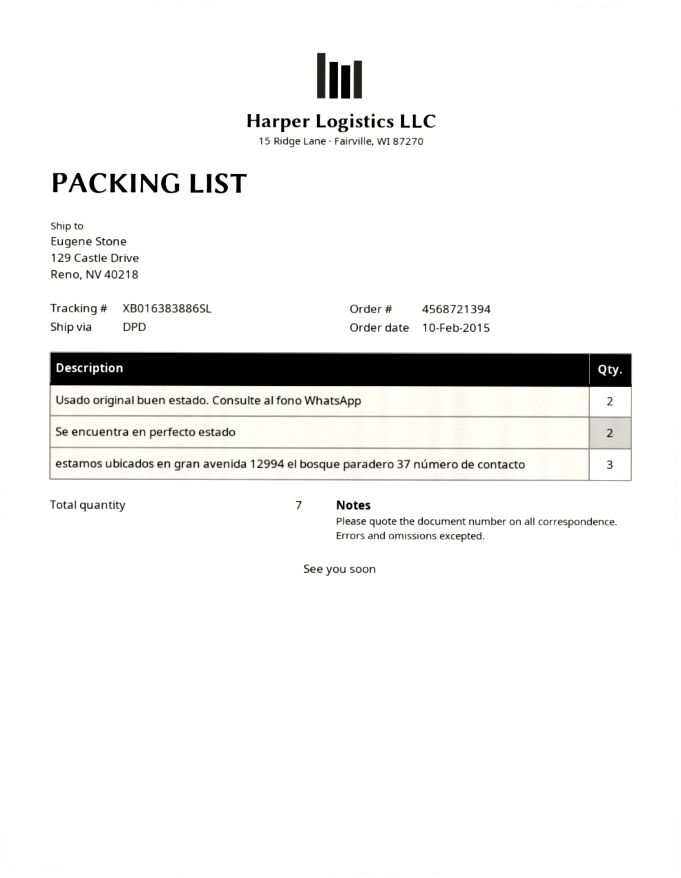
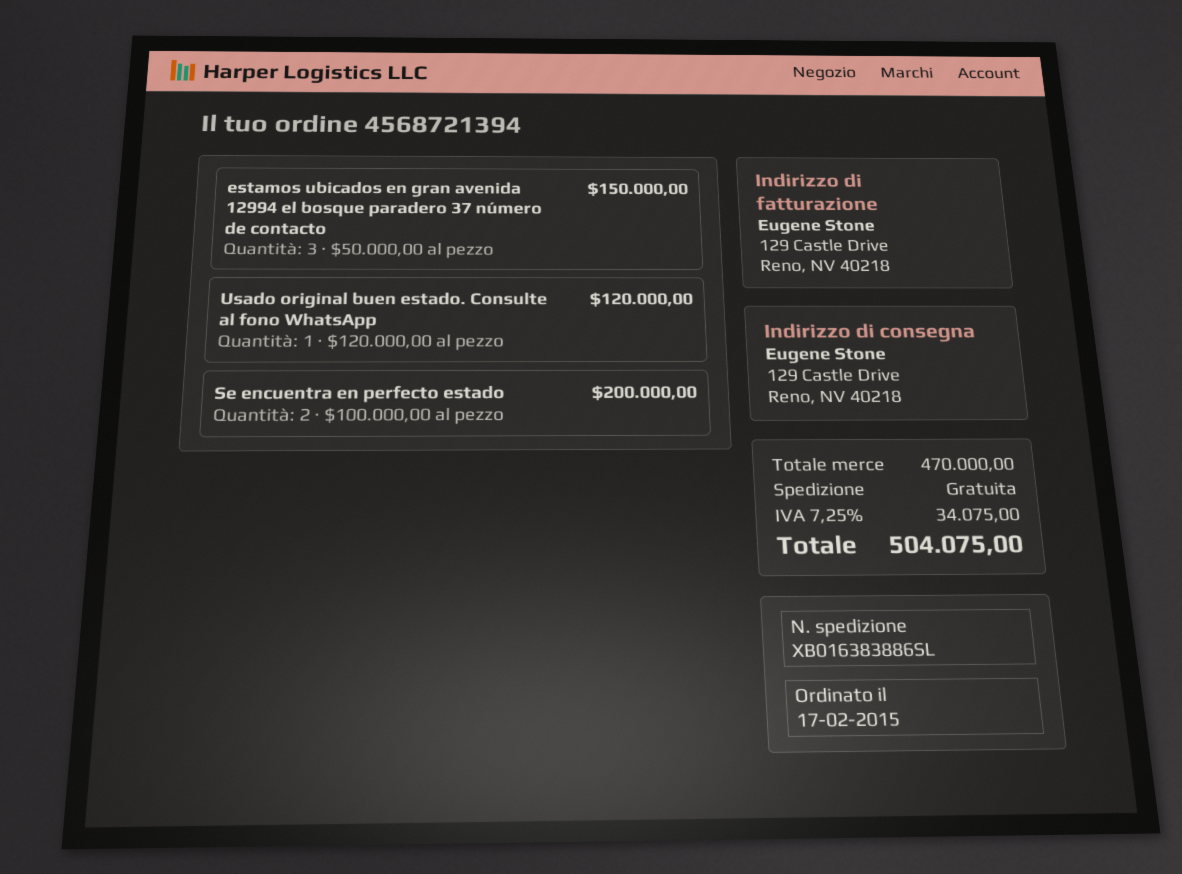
order date: 2015-02-10 -> 2015-02-17
Usado original buen estado. Consulte al fono WhatsApp: 2 -> 1

